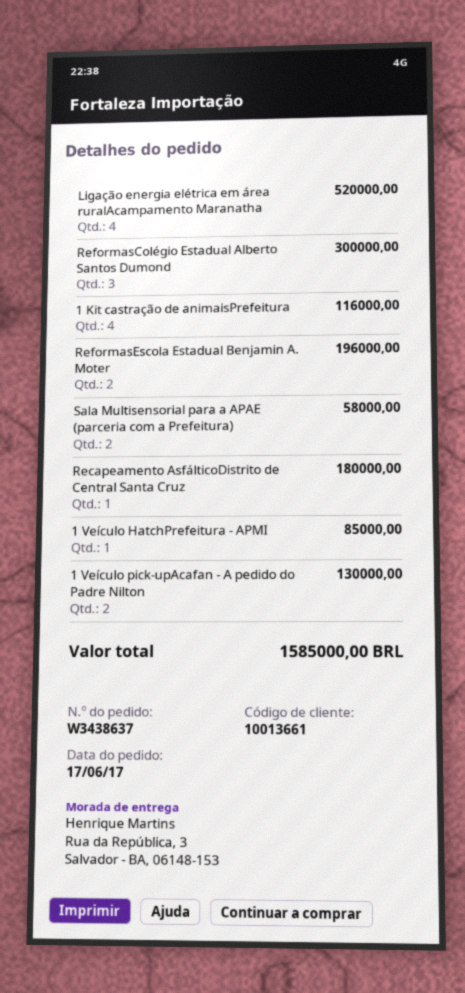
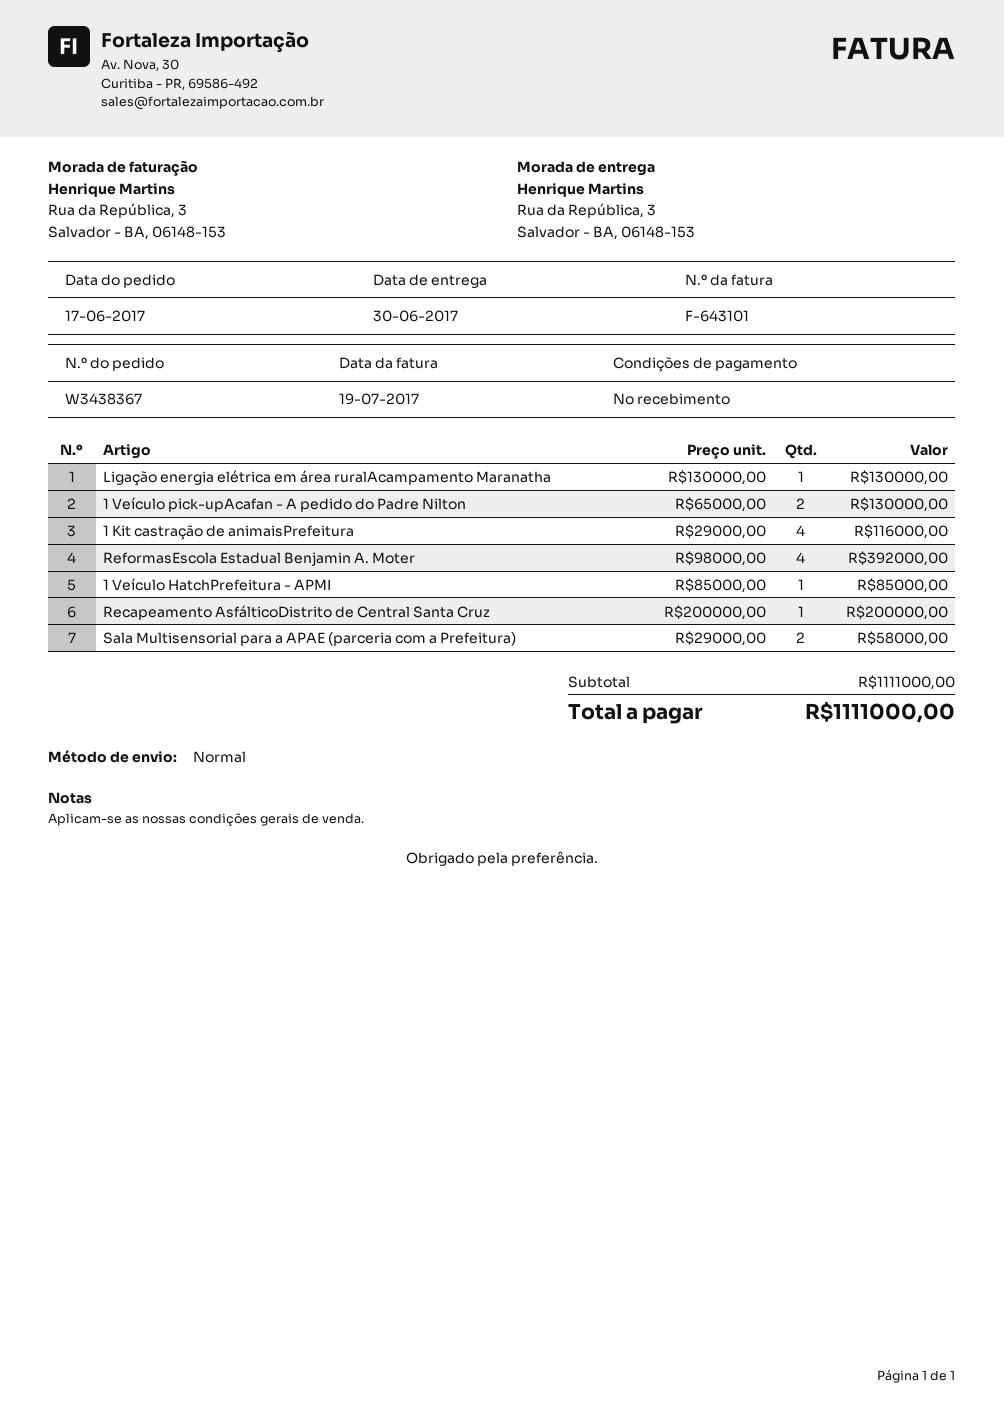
order number: W3438637 -> W3438367
Ligação energia elétrica em área ruralAcampamento Maranatha: 4 for 520000.00 -> 1 for 130000.00
ReformasColégio Estadual Alberto Santos Dumond: 3 for 300000.00 -> none
ReformasEscola Estadual Benjamin A. Moter: 2 for 196000.00 -> 4 for 392000.00
Recapeamento AsfálticoDistrito de Central Santa Cruz: 1 for 180000.00 -> 1 for 200000.00
total: 1585000.00 -> 1111000.00

